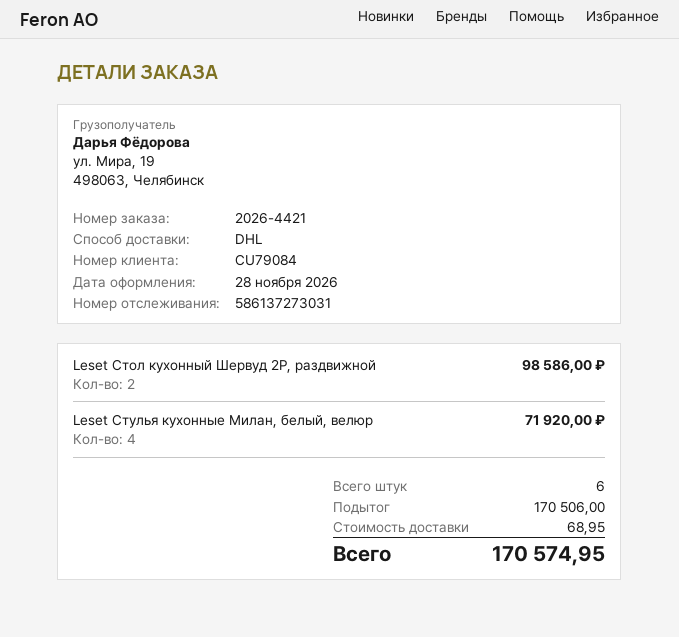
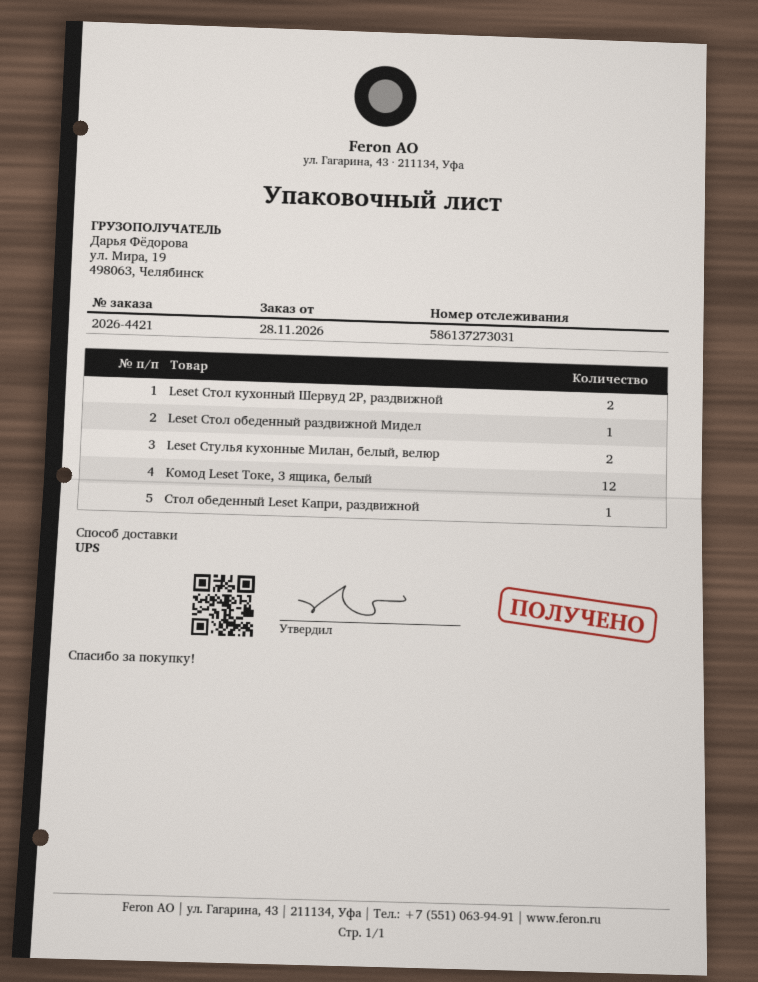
shipping method: DHL -> UPS
Leset Стулья кухонные Милан, белый, велюр: 4 -> 2
Leset Стол обеденный раздвижной Мидел: none -> 1
Комод Leset Токе, 3 ящика, белый: none -> 12
Стол обеденный Leset Капри, раздвижной: none -> 1

